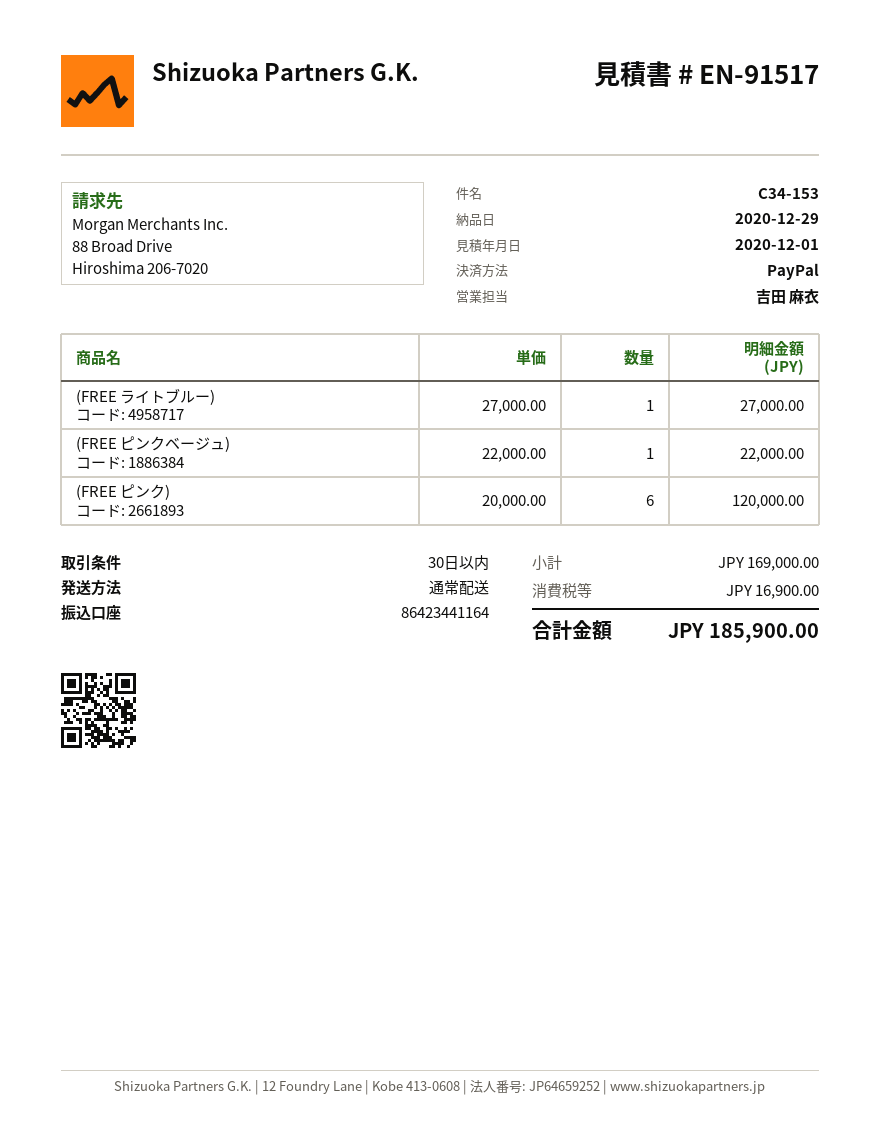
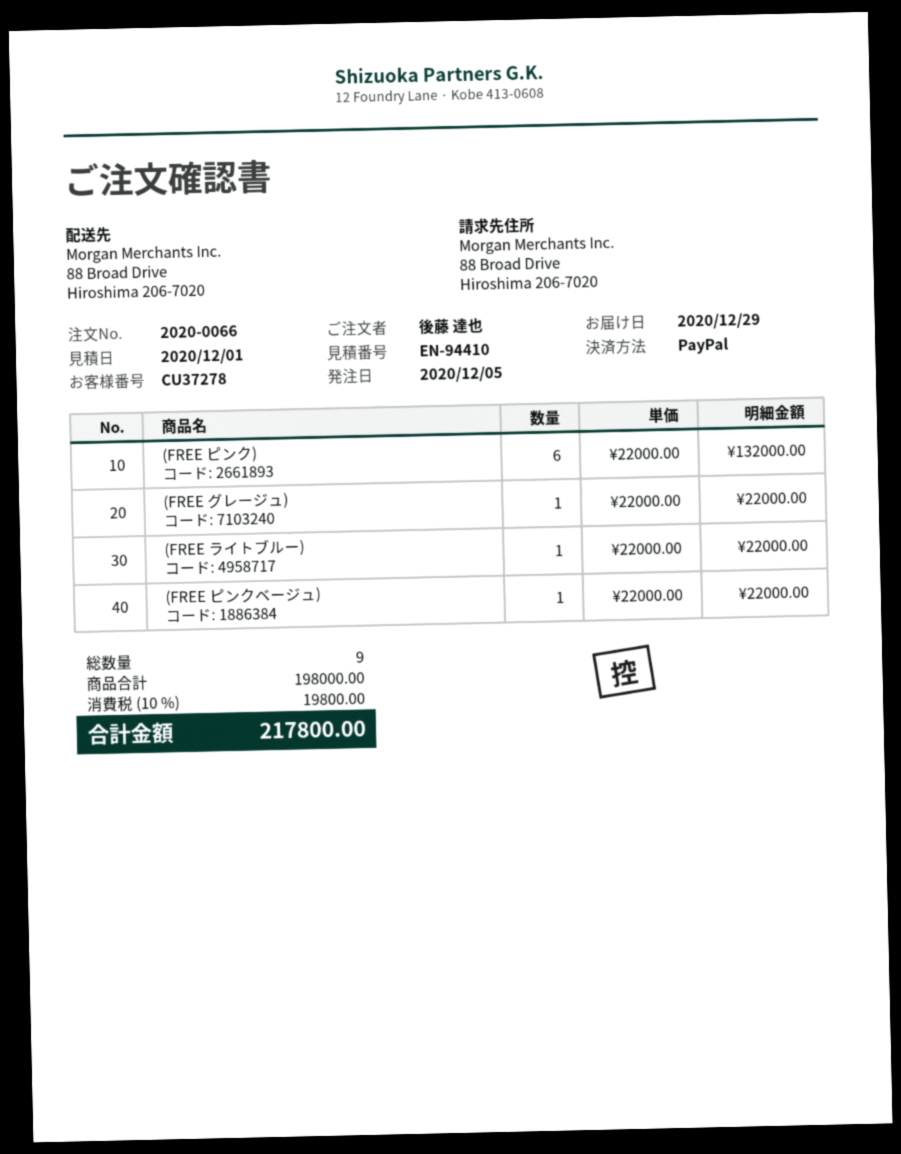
quote number: EN-91517 -> EN-94410
(FREE ライトブルー): 1 x 27000.00 = 27000.00 -> 1 x 22000.00 = 22000.00
(FREE ピンク): 6 x 20000.00 = 120000.00 -> 6 x 22000.00 = 132000.00
(FREE グレージュ): none -> 1 x 22000.00 = 22000.00
subtotal: 169000.00 -> 198000.00
tax: 16900.00 -> 19800.00
total: 185900.00 -> 217800.00

